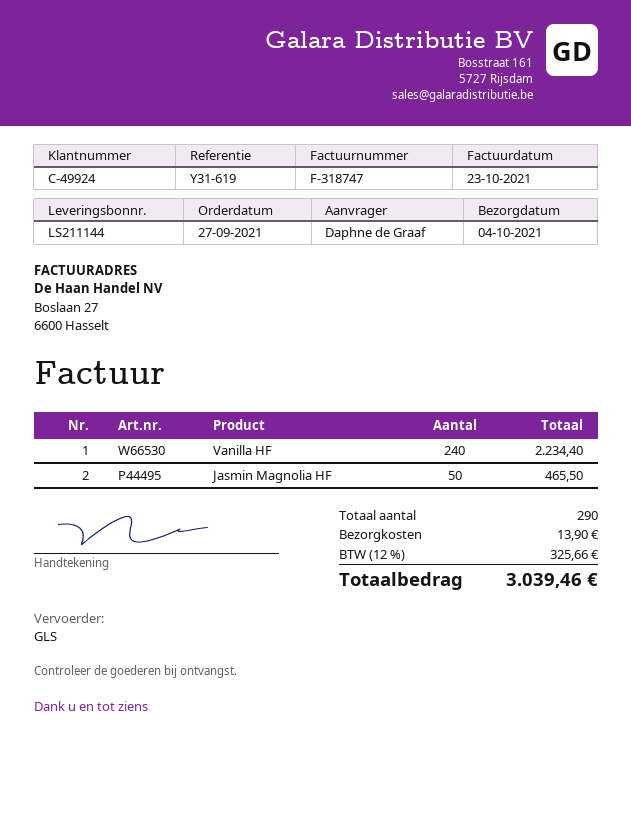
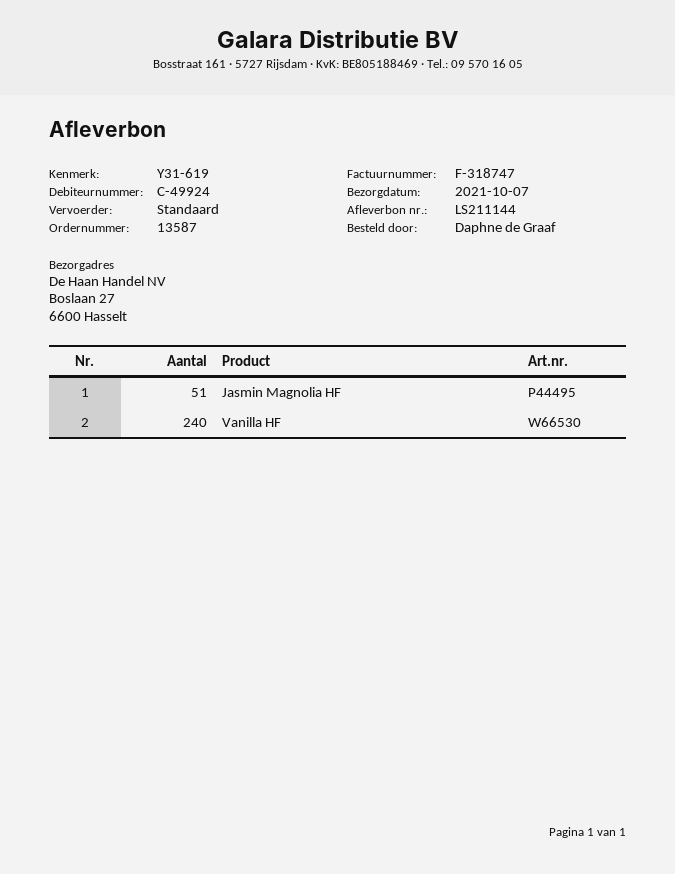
delivery date: 2021-10-04 -> 2021-10-07
shipping method: GLS -> standard
Jasmin Magnolia HF: 50 -> 51

